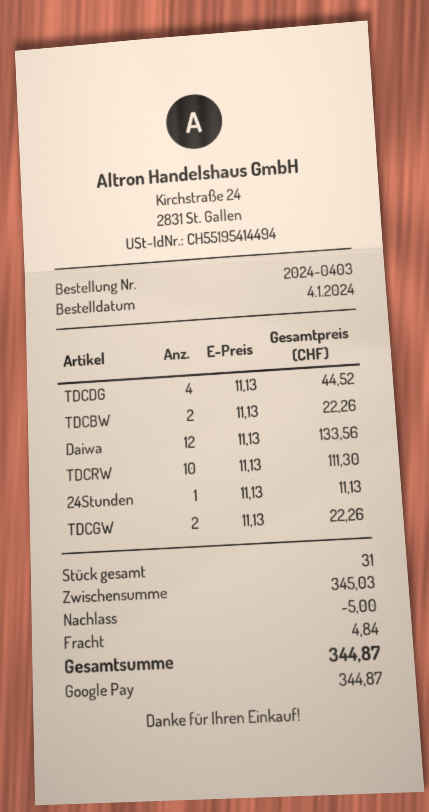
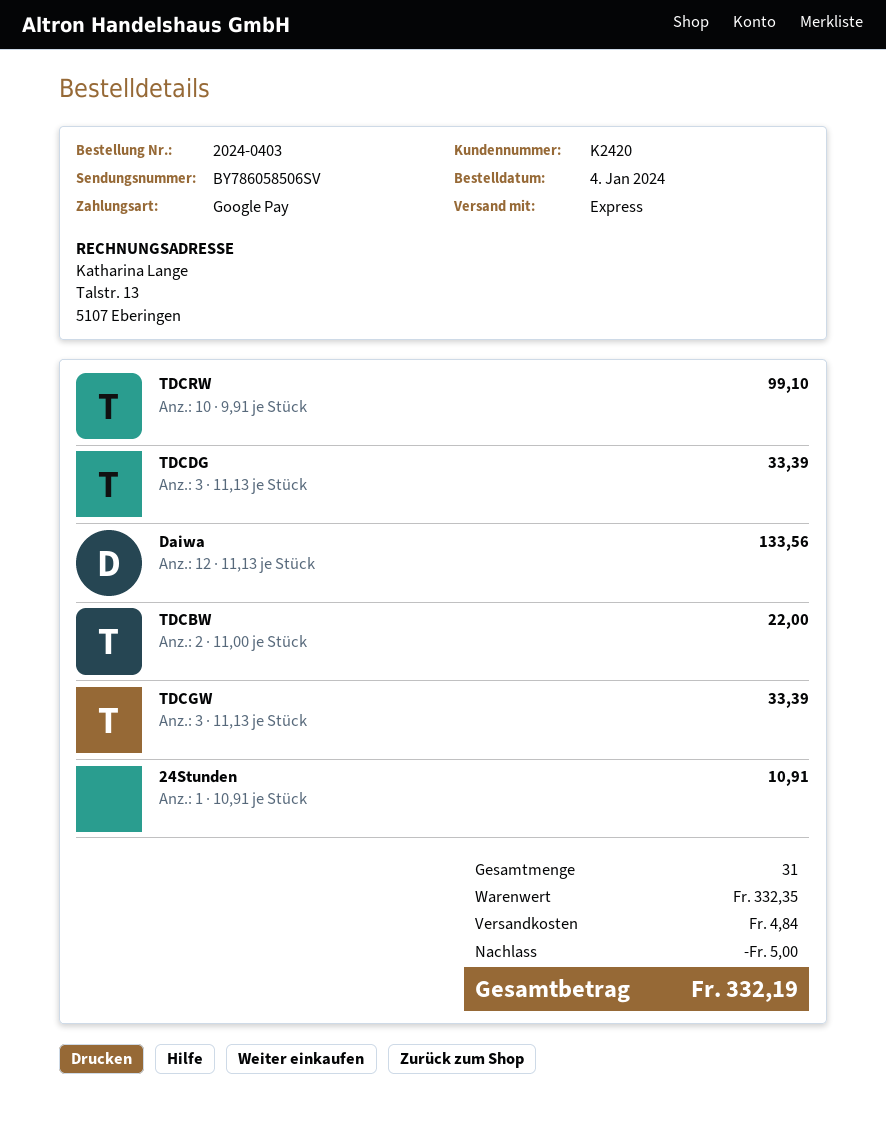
TDCDG: 4 x 11.13 = 44.52 -> 3 x 11.13 = 33.39
TDCBW: 2 x 11.13 = 22.26 -> 2 x 11.00 = 22.00
TDCRW: 10 x 11.13 = 111.30 -> 10 x 9.91 = 99.10
24Stunden: 1 x 11.13 = 11.13 -> 1 x 10.91 = 10.91
TDCGW: 2 x 11.13 = 22.26 -> 3 x 11.13 = 33.39
subtotal: 345.03 -> 332.35
total: 344.87 -> 332.19

